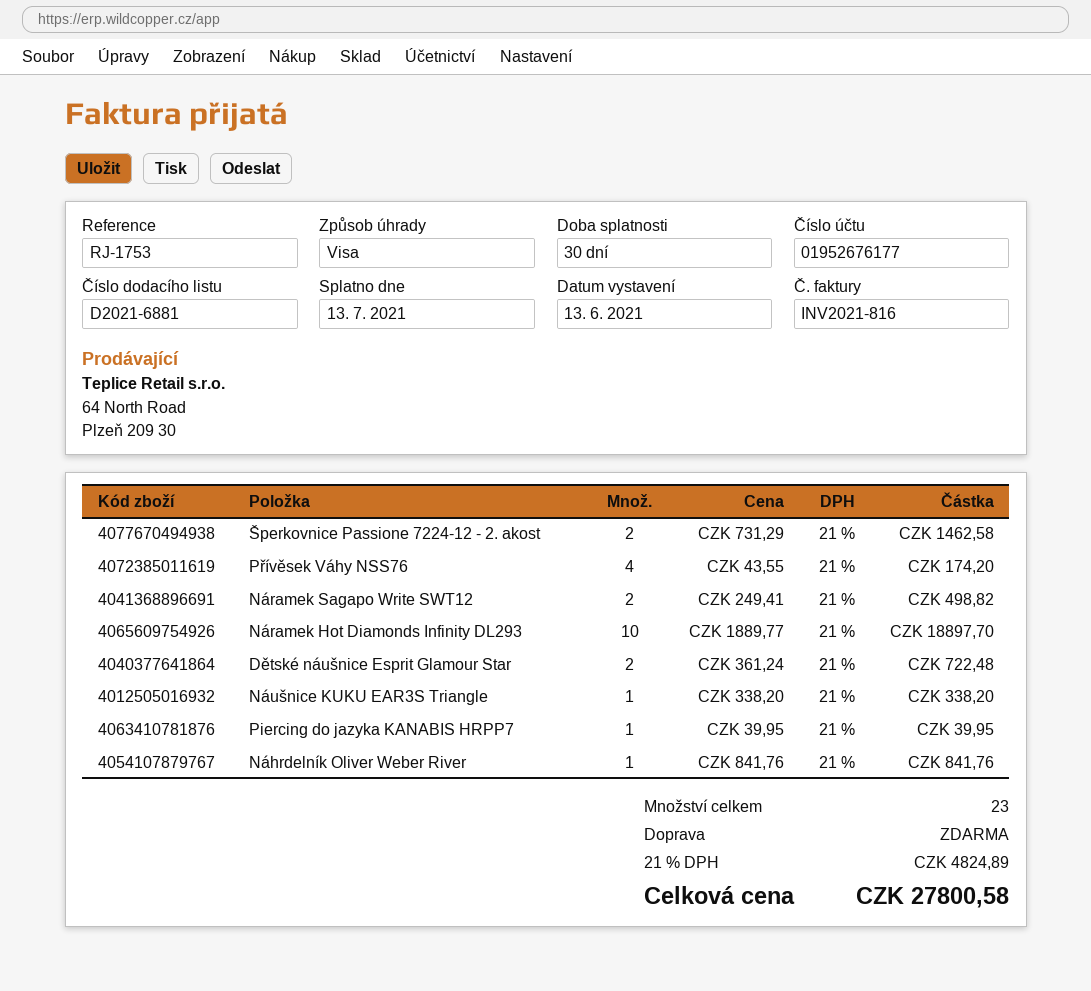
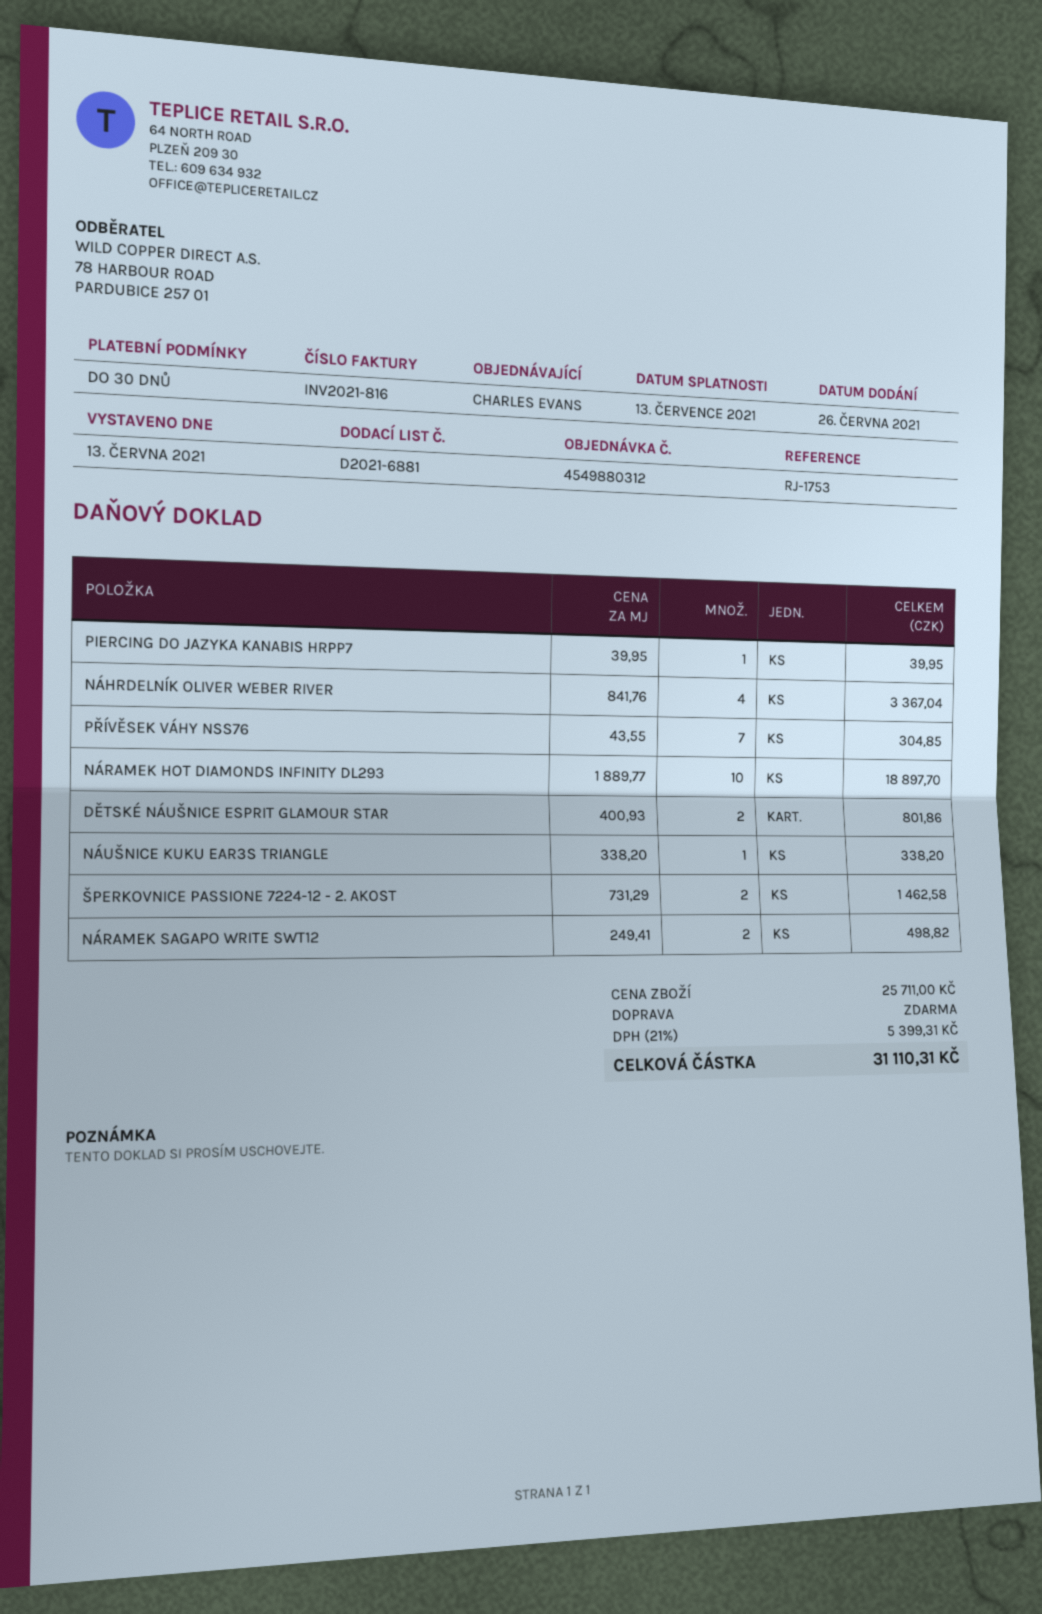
Přívěsek Váhy NSS76: 4 x 43.55 = 174.20 -> 7 x 43.55 = 304.85
Dětské náušnice Esprit Glamour Star: 2 x 361.24 = 722.48 -> 2 x 400.93 = 801.86
Náhrdelník Oliver Weber River: 1 x 841.76 = 841.76 -> 4 x 841.76 = 3367.04
tax: 21% = 4824.89 -> 21% = 5399.31
total: 27800.58 -> 31110.31

